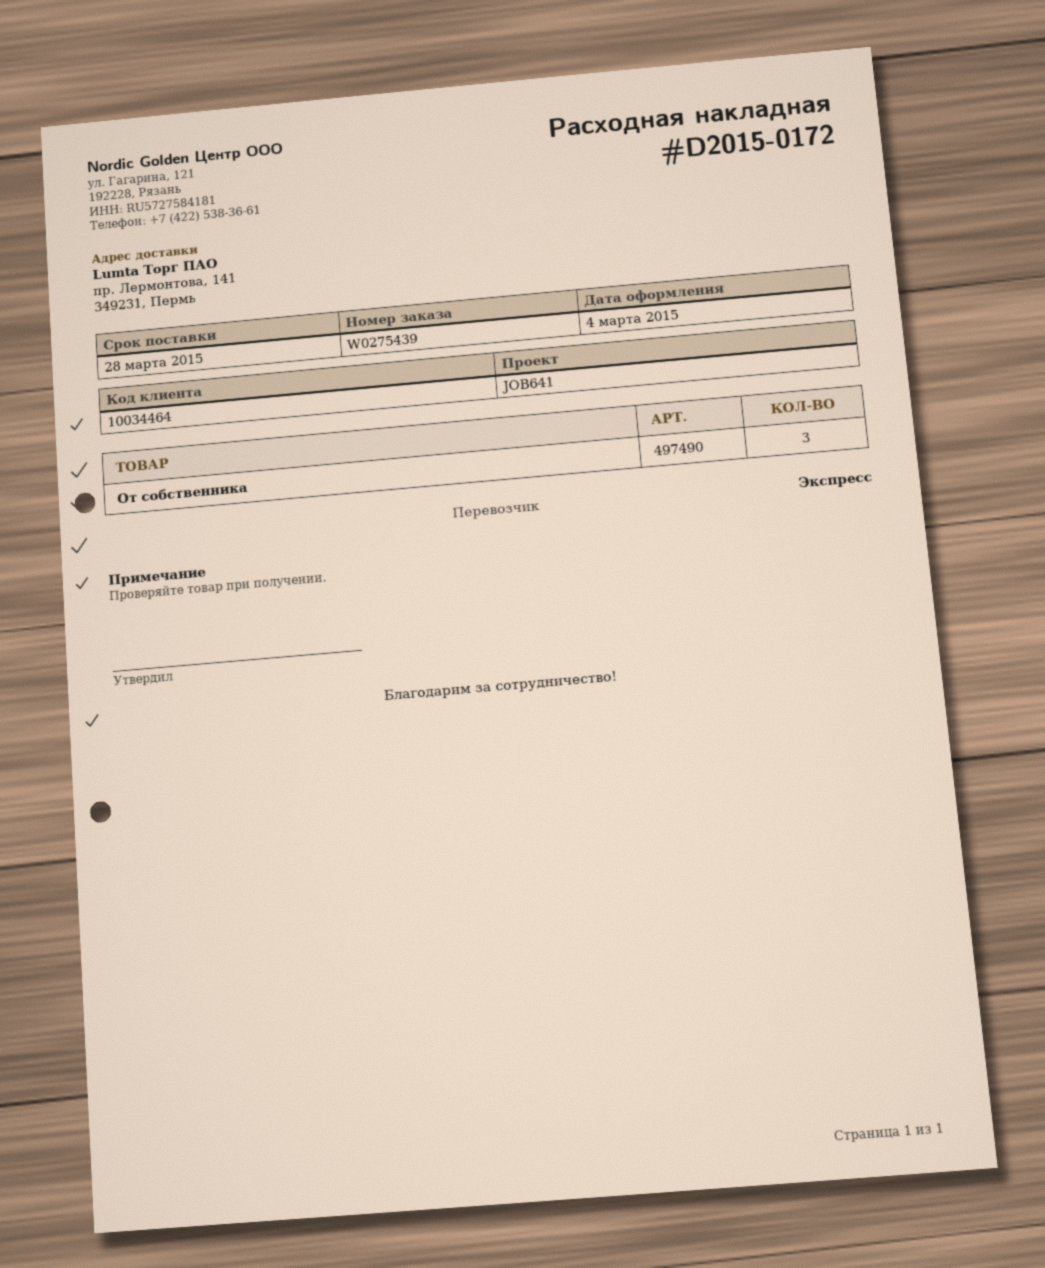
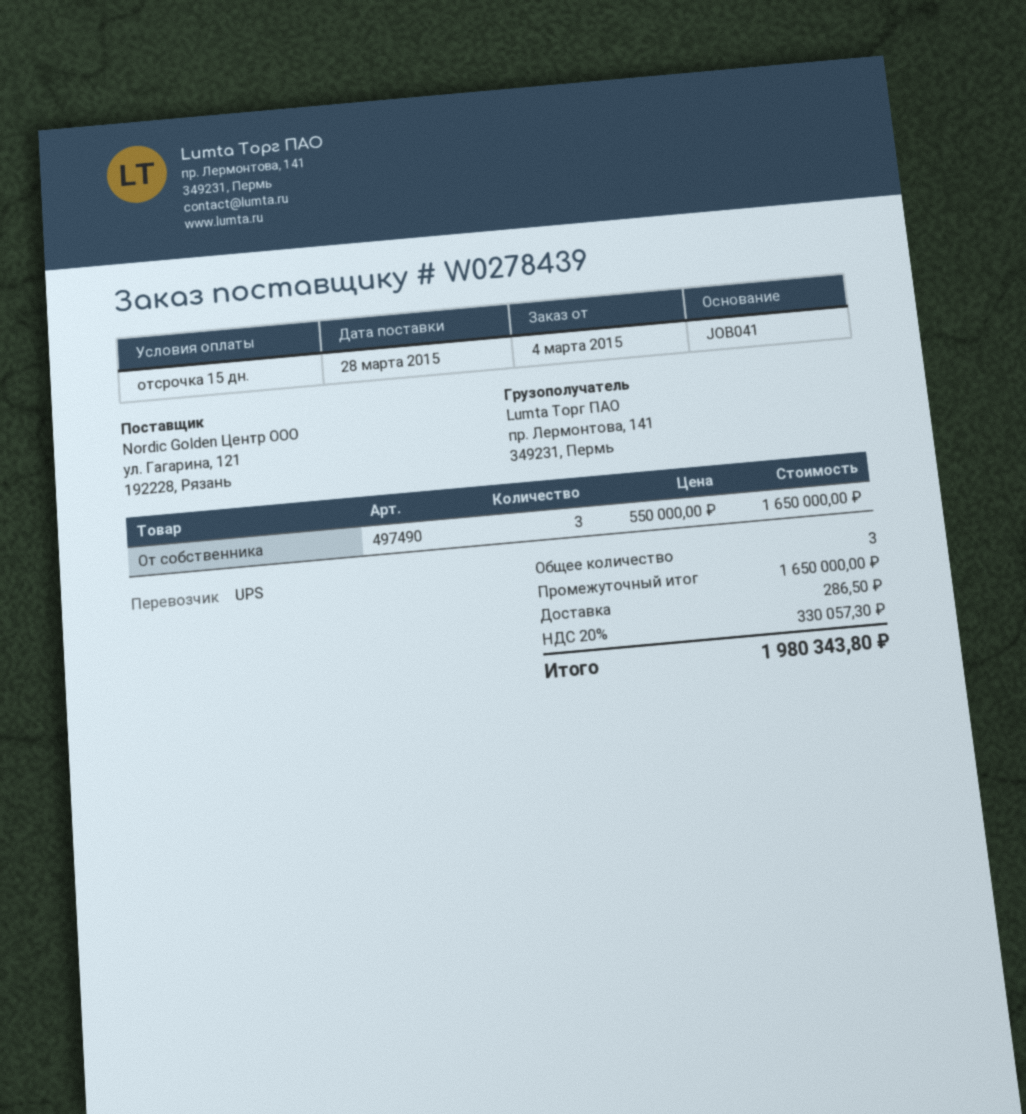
order number: W0275439 -> W0278439
reference: JOB641 -> JOB041
shipping method: express -> UPS

